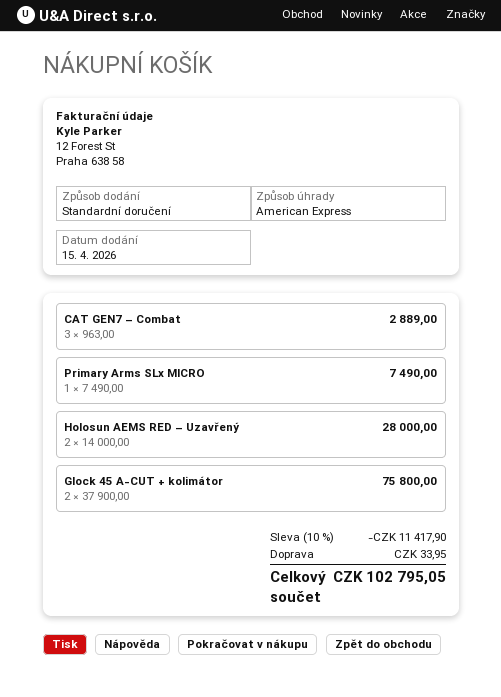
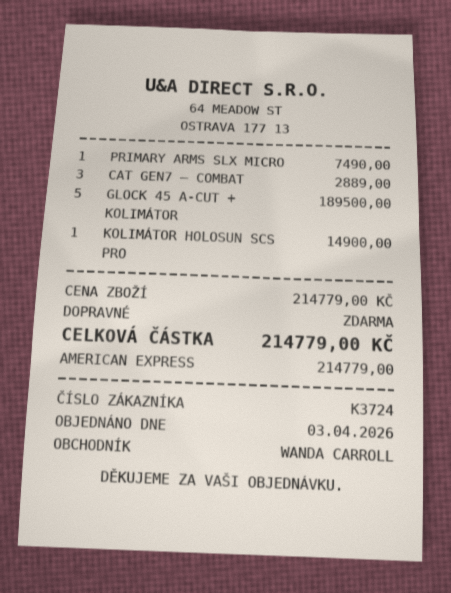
Holosun AEMS RED – Uzavřený: 2 for 28000.00 -> none
Glock 45 A-CUT + kolimátor: 2 for 75800.00 -> 5 for 189500.00
KOLIMÁTOR HOLOSUN SCS PRO: none -> 1 for 14900.00
discount: 10% = 11417.90 -> none
shipping: 33.95 -> 0.00
total: 102795.05 -> 214779.00

